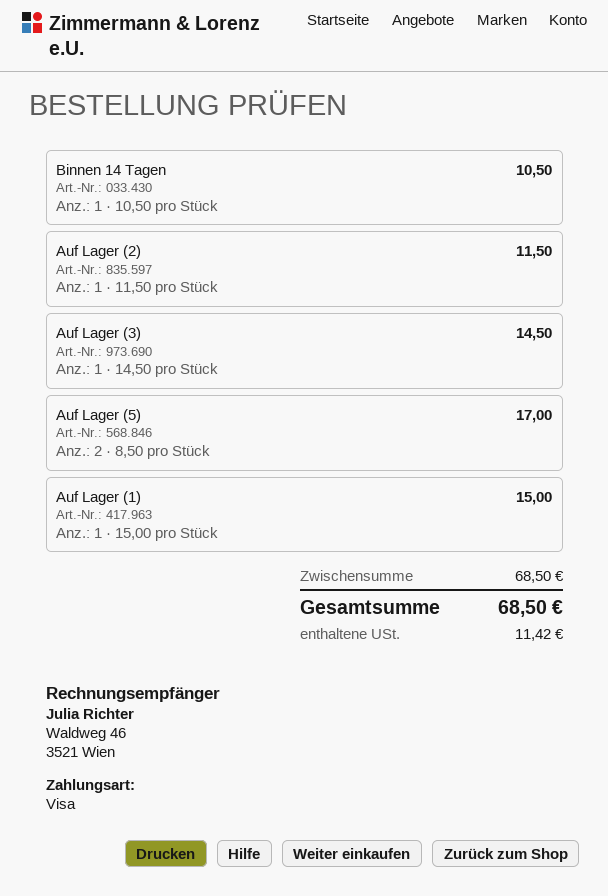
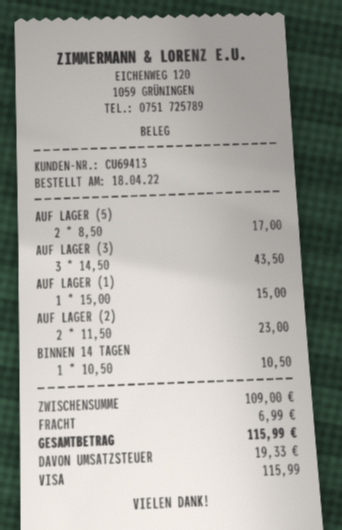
Auf Lager (2): 1 x 11.50 = 11.50 -> 2 x 11.50 = 23.00
Auf Lager (3): 1 x 14.50 = 14.50 -> 3 x 14.50 = 43.50
subtotal: 68.50 -> 109.00
shipping: none -> 6.99
tax: 11.42 -> 19.33
total: 68.50 -> 115.99

